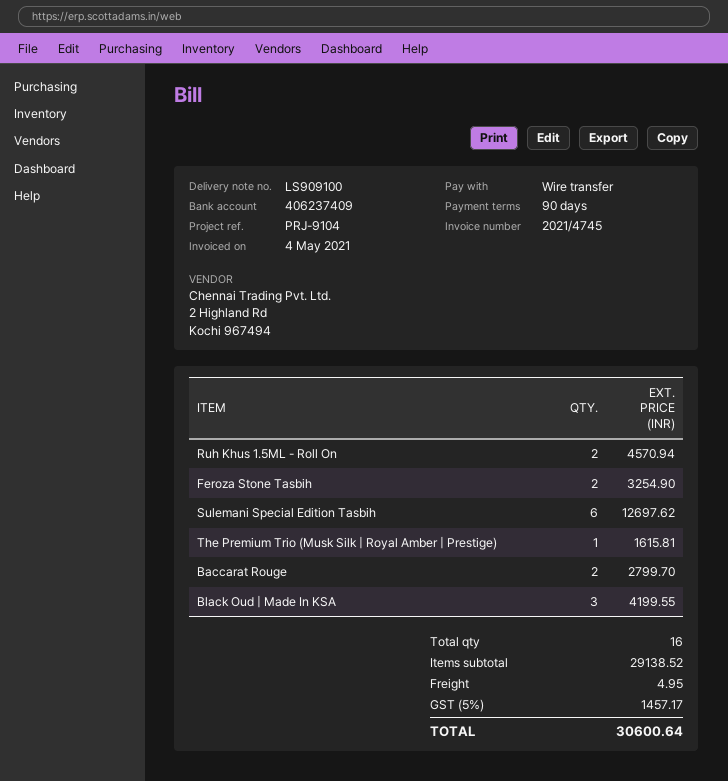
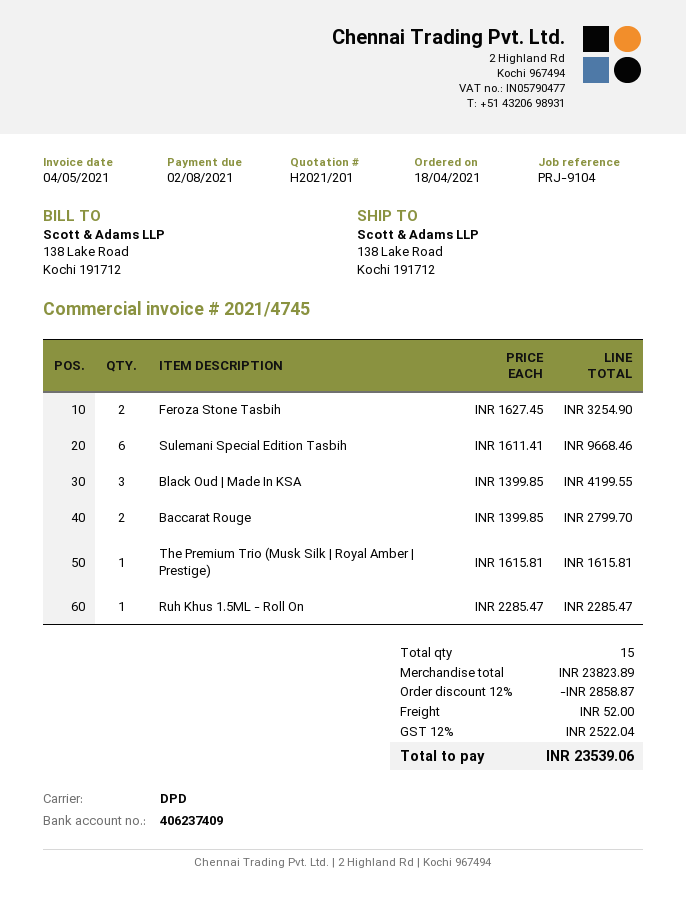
Ruh Khus 1.5ML - Roll On: 2 for 4570.94 -> 1 for 2285.47
Sulemani Special Edition Tasbih: 6 for 12697.62 -> 6 for 9668.46
total quantity: 16 -> 15
subtotal: 29138.52 -> 23823.89
discount: none -> 12% = 2858.87
shipping: 4.95 -> 52.00
tax: 5% = 1457.17 -> 12% = 2522.04
total: 30600.64 -> 23539.06

